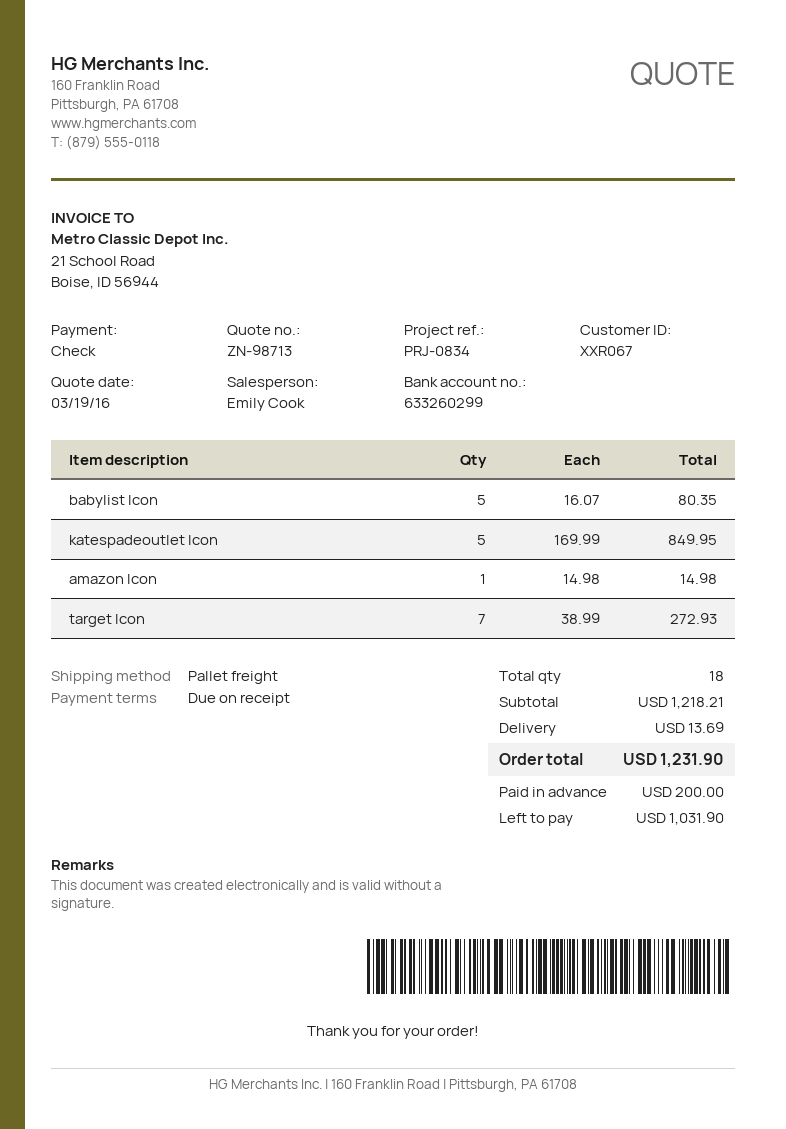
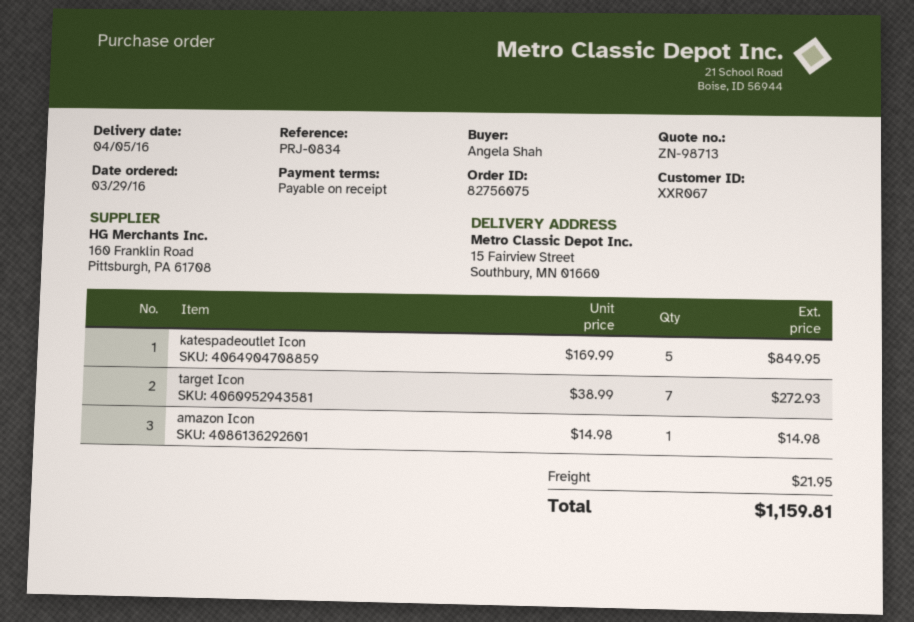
babylist Icon: 5 x 16.07 = 80.35 -> none
shipping: 13.69 -> 21.95
total: 1231.90 -> 1159.81

